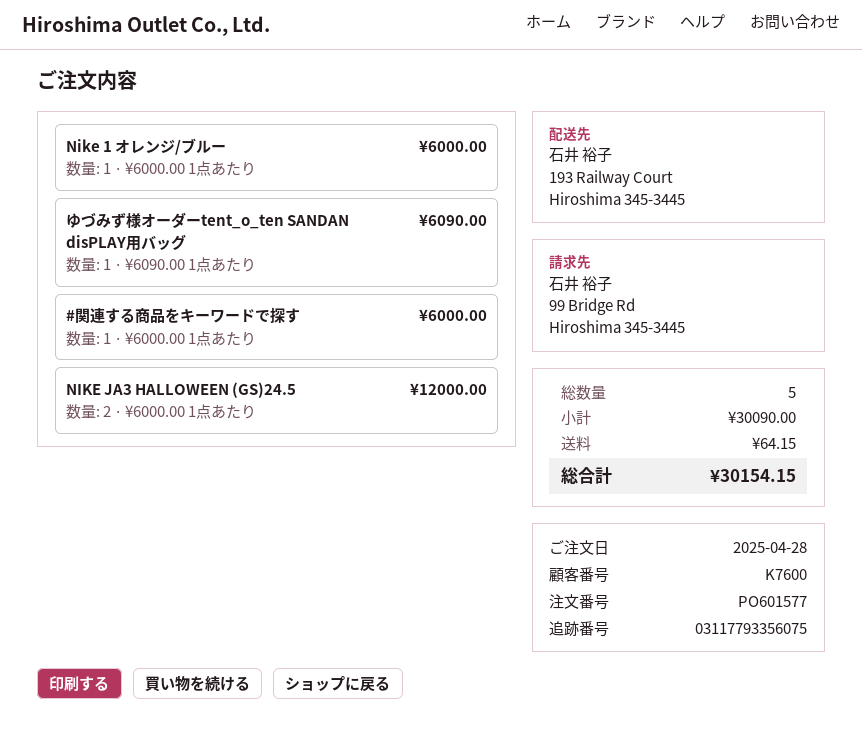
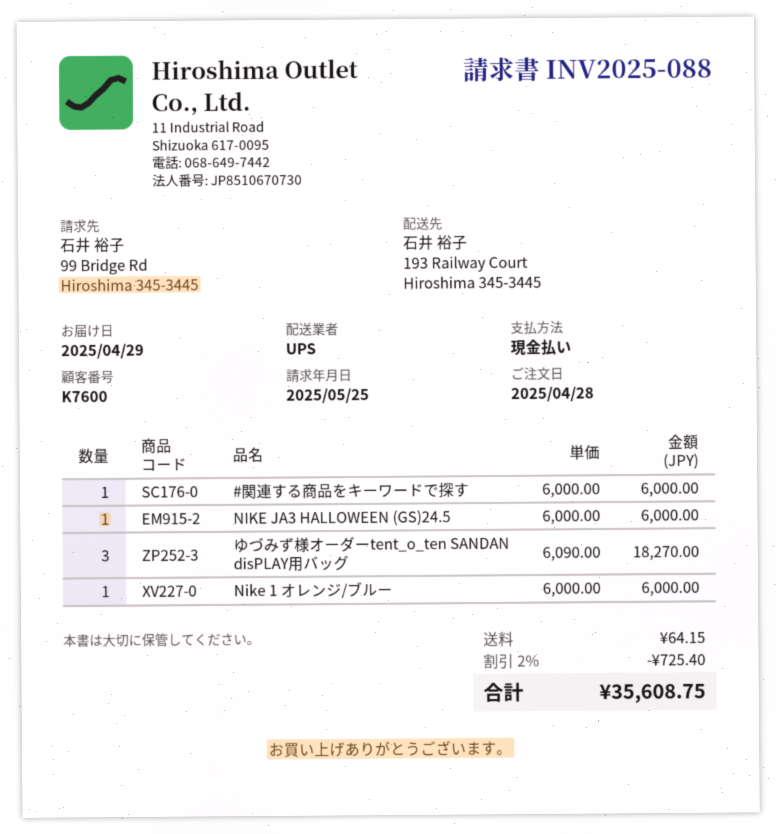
ゆづみず様オーダーtent_o_ten SANDAN disPLAY用バッグ: 1 x 6090.00 = 6090.00 -> 3 x 6090.00 = 18270.00
NIKE JA3 HALLOWEEN (GS)24.5: 2 x 6000.00 = 12000.00 -> 1 x 6000.00 = 6000.00
discount: none -> 2% = 725.40
total: 30154.15 -> 35608.75

